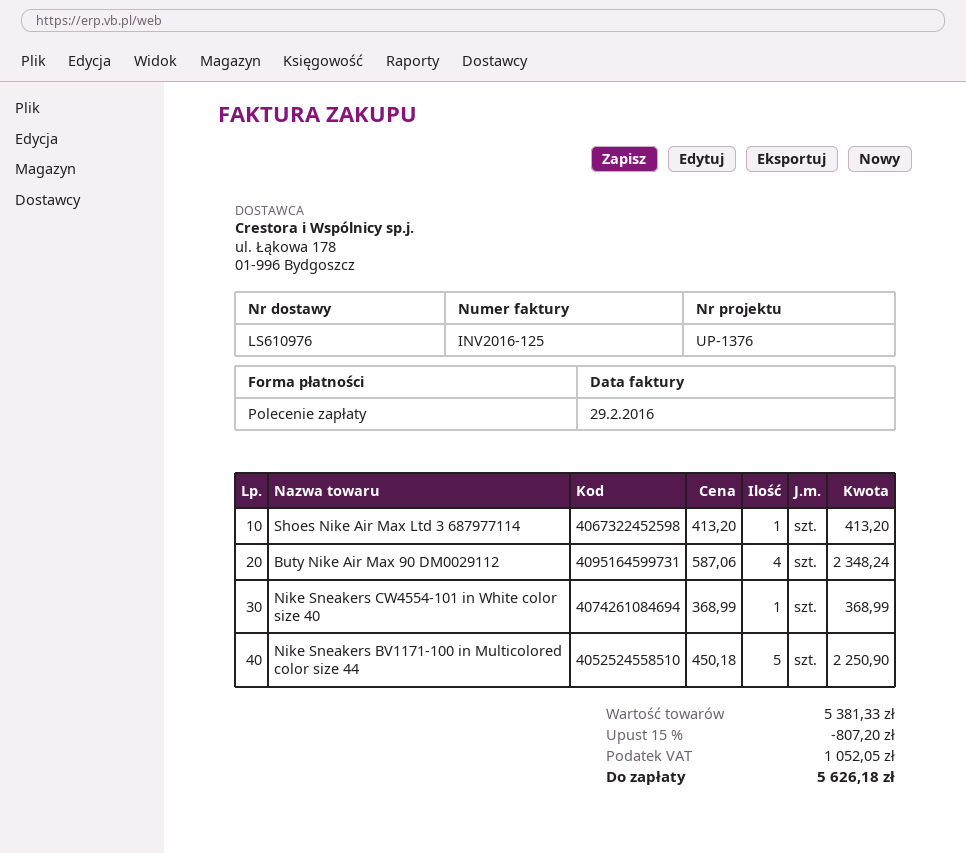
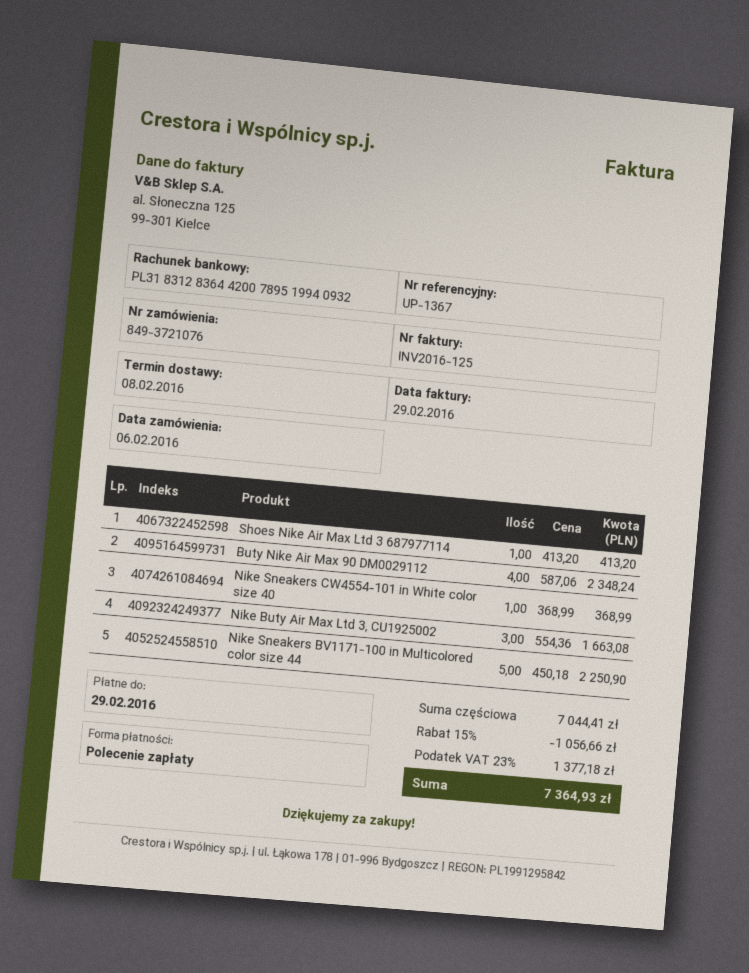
reference: UP-1376 -> UP-1367
Nike Buty Air Max Ltd 3, CU1925002: none -> 3 x 554.36 = 1663.08
subtotal: 5381.33 -> 7044.41
discount: 15% = 807.20 -> 15% = 1056.66
tax: 1052.05 -> 1377.18
total: 5626.18 -> 7364.93

